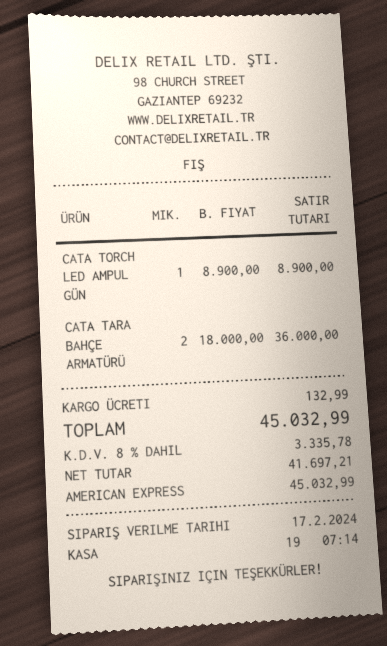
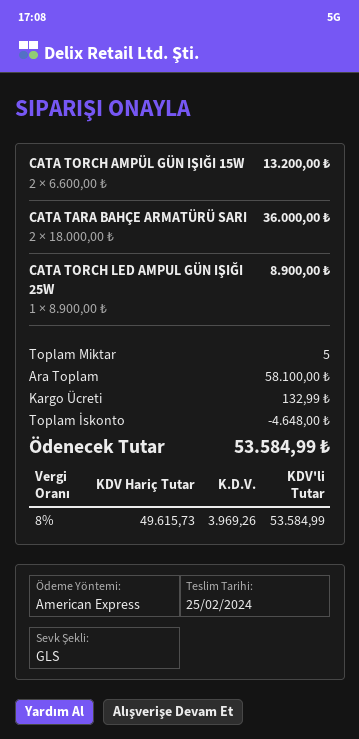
CATA TORCH AMPÜL GÜN IŞIĞI 15W: none -> 2 x 6600.00 = 13200.00
discount: none -> 4648.00
net: 41697.21 -> 49615.73
tax: 8% = 3335.78 -> 8% = 3969.26
total: 45032.99 -> 53584.99

